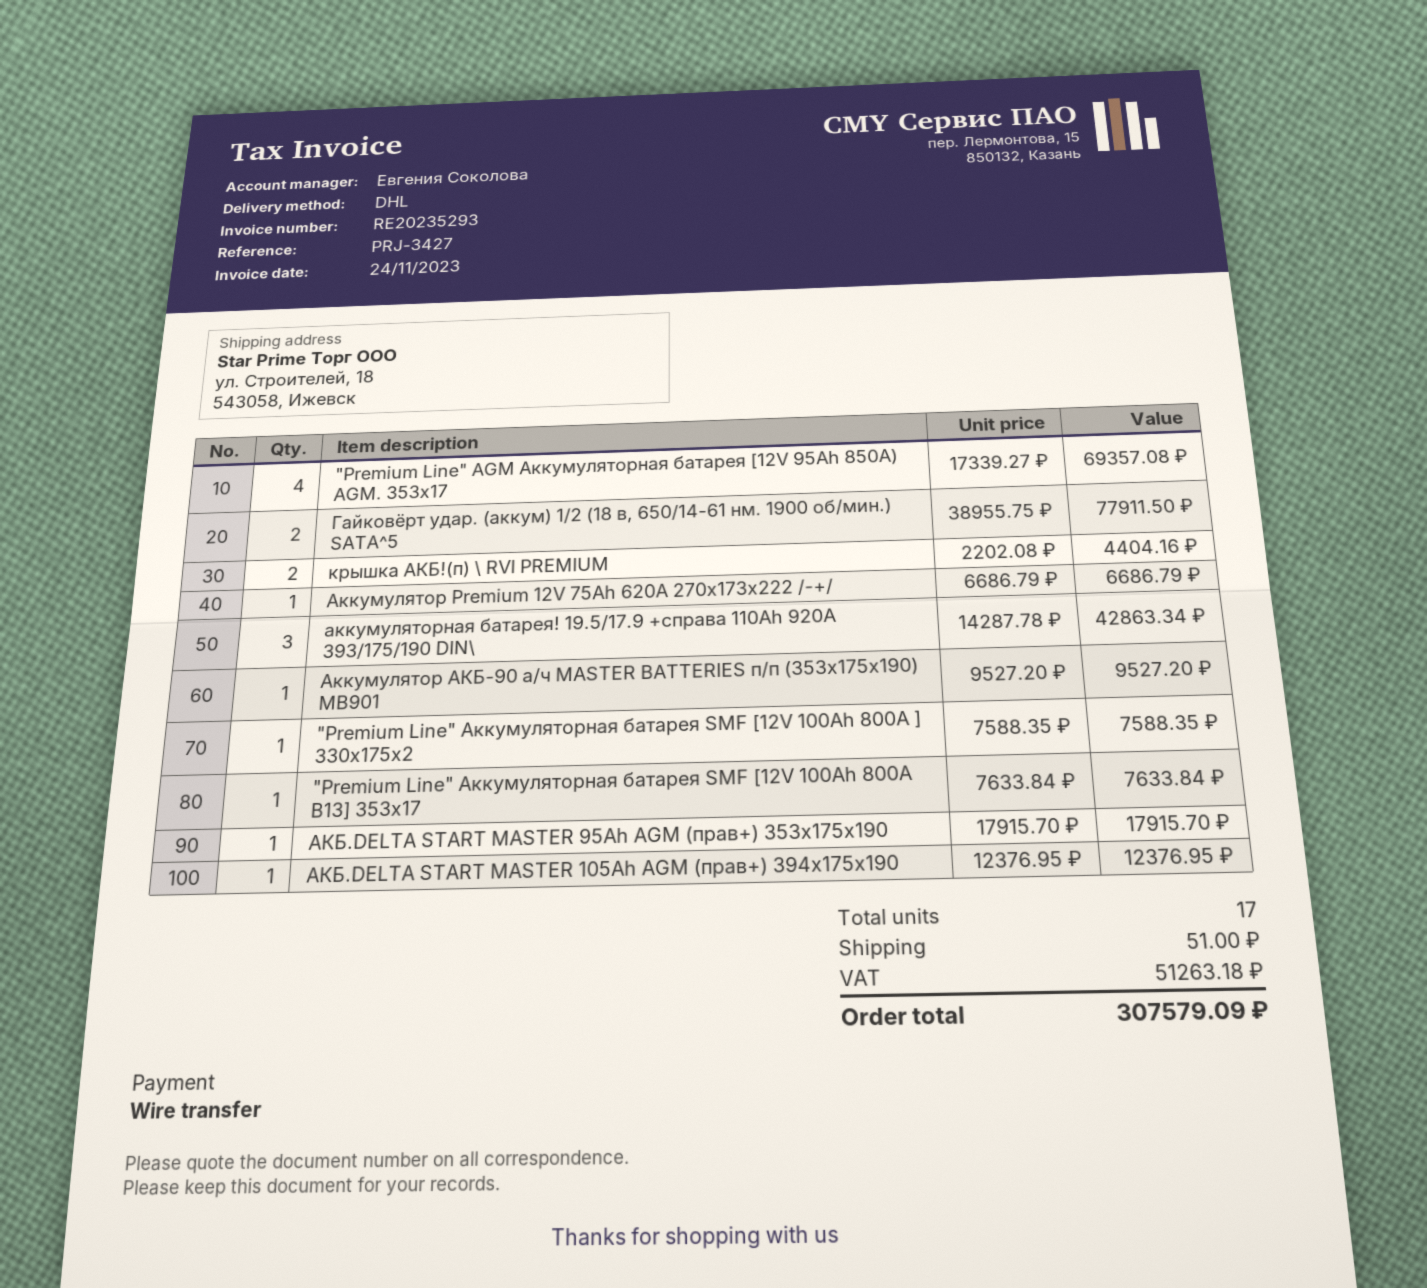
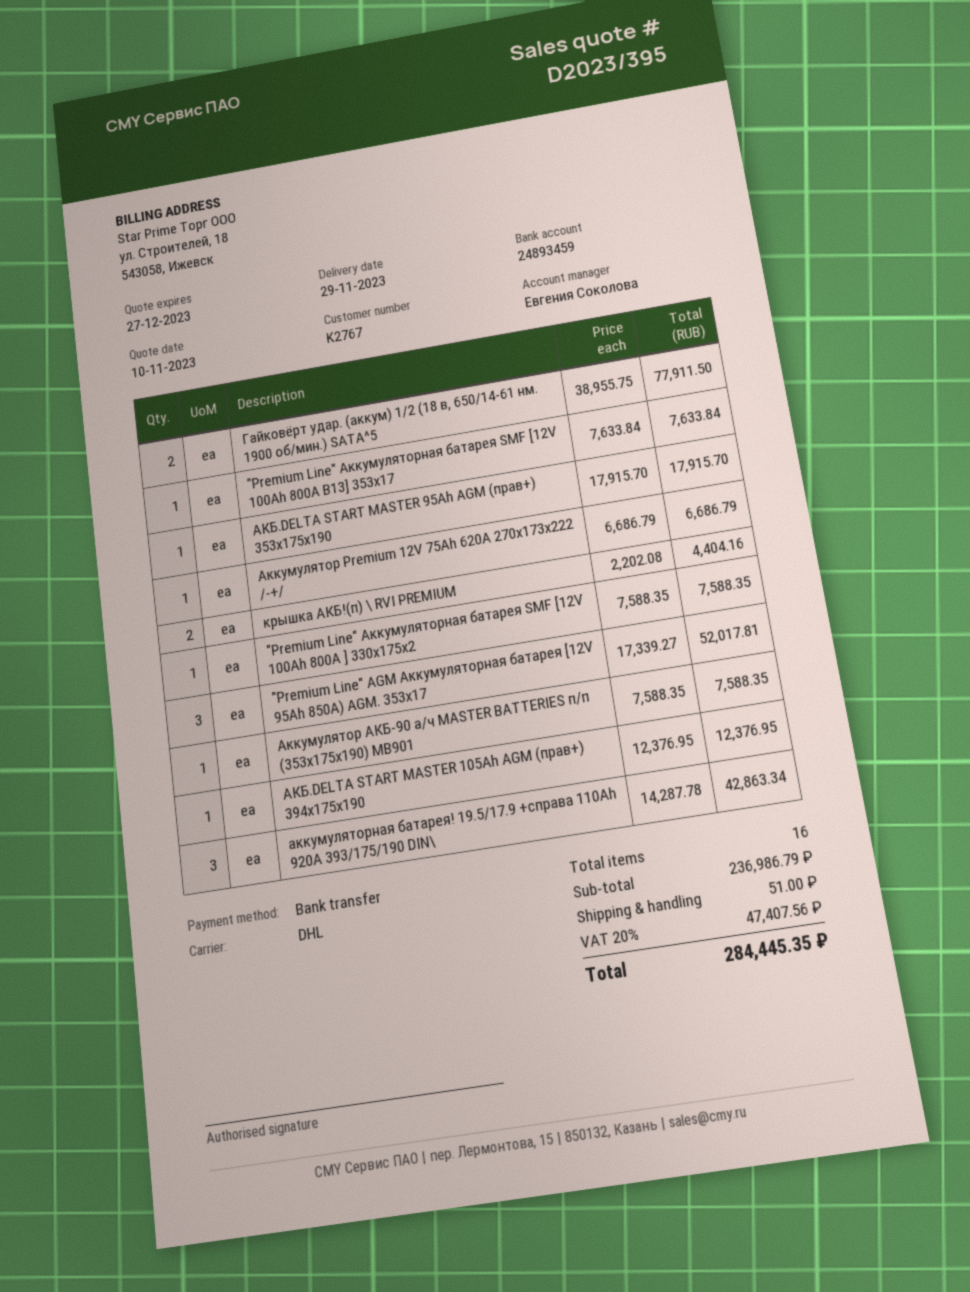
"Premium Line" AGM Аккумуляторная батарея [12V 95Ah 850A) AGM. 353x17: 4 x 17339.27 = 69357.08 -> 3 x 17339.27 = 52017.81
Аккумулятор АКБ-90 а/ч MASTER BATTERIES п/п (353х175х190) MB901: 1 x 9527.20 = 9527.20 -> 1 x 7588.35 = 7588.35
total quantity: 17 -> 16
tax: 51263.18 -> 47407.56
total: 307579.09 -> 284445.35

